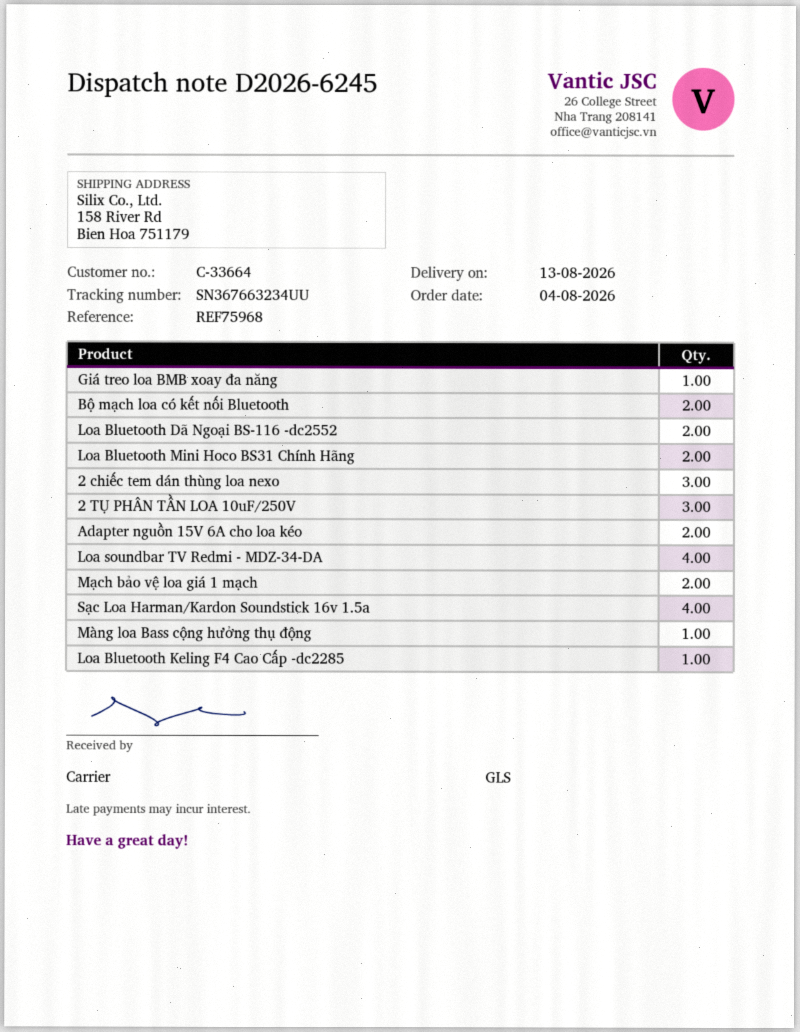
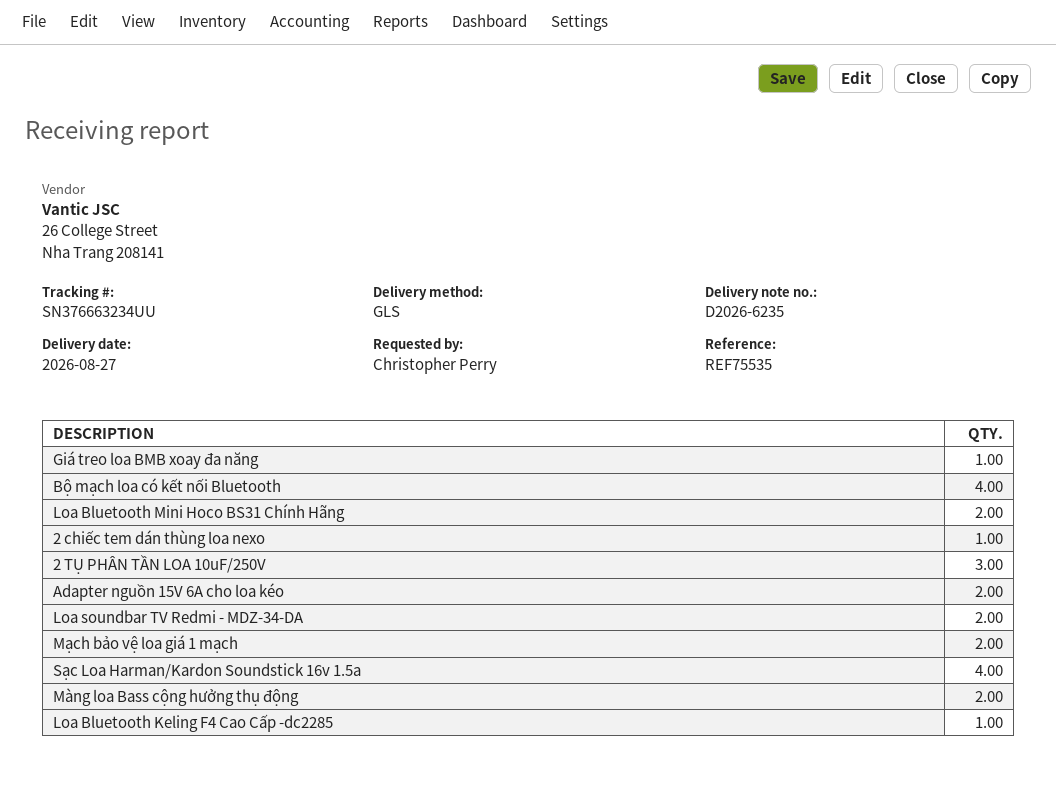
delivery note number: D2026-6245 -> D2026-6235
delivery date: 2026-08-13 -> 2026-08-27
reference: REF75968 -> REF75535
tracking number: SN367663234UU -> SN376663234UU
Bộ mạch loa có kết nối Bluetooth: 2 -> 4
Loa Bluetooth Dã Ngoại BS-116 -dc2552: 2 -> none
2 chiếc tem dán thùng loa nexo: 3 -> 1
Loa soundbar TV Redmi - MDZ-34-DA: 4 -> 2
Màng loa Bass cộng hưởng thụ động: 1 -> 2

